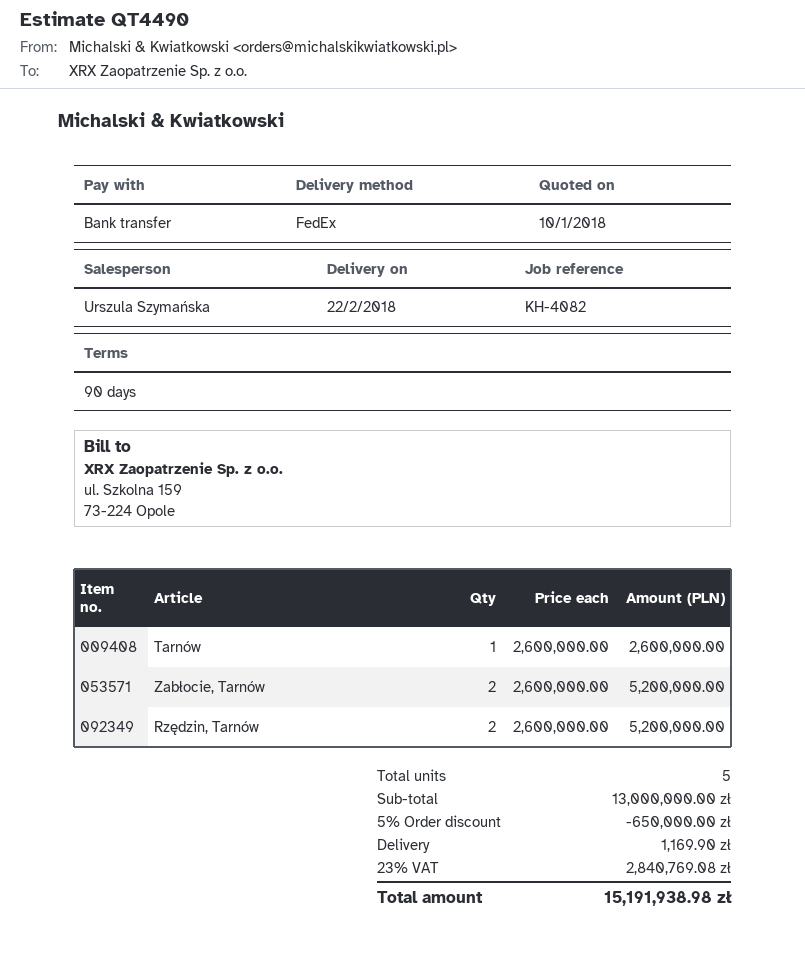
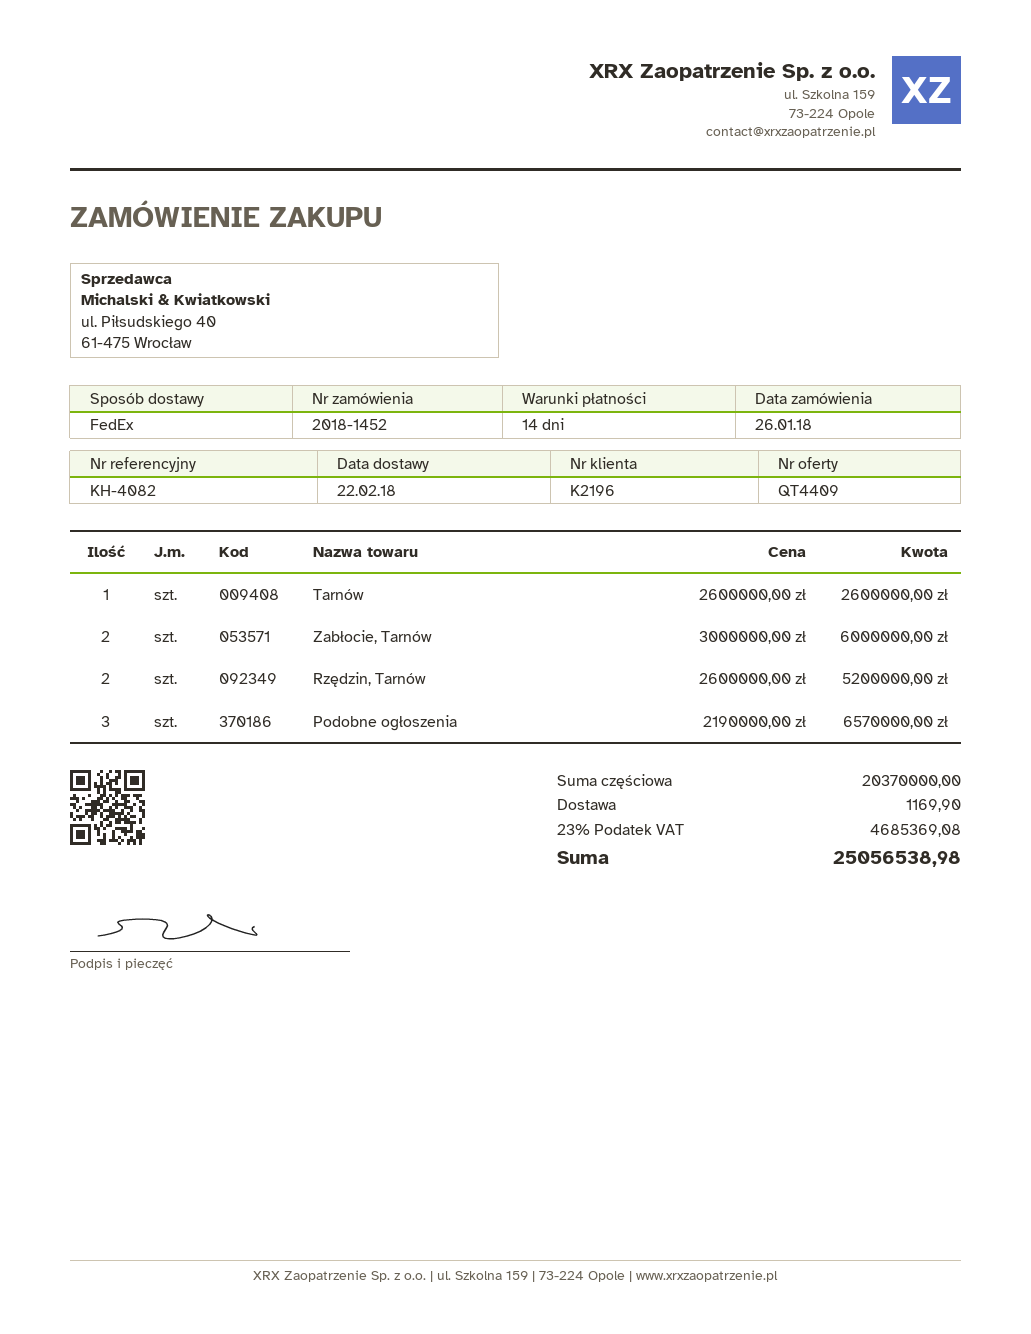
quote number: QT4490 -> QT4409
payment terms: 90 days -> 14 days
Zabłocie, Tarnów: 2 x 2600000.00 = 5200000.00 -> 2 x 3000000.00 = 6000000.00
Podobne ogłoszenia: none -> 3 x 2190000.00 = 6570000.00
subtotal: 13000000.00 -> 20370000.00
discount: 5% = 650000.00 -> none
tax: 23% = 2840769.08 -> 23% = 4685369.08
total: 15191938.98 -> 25056538.98

